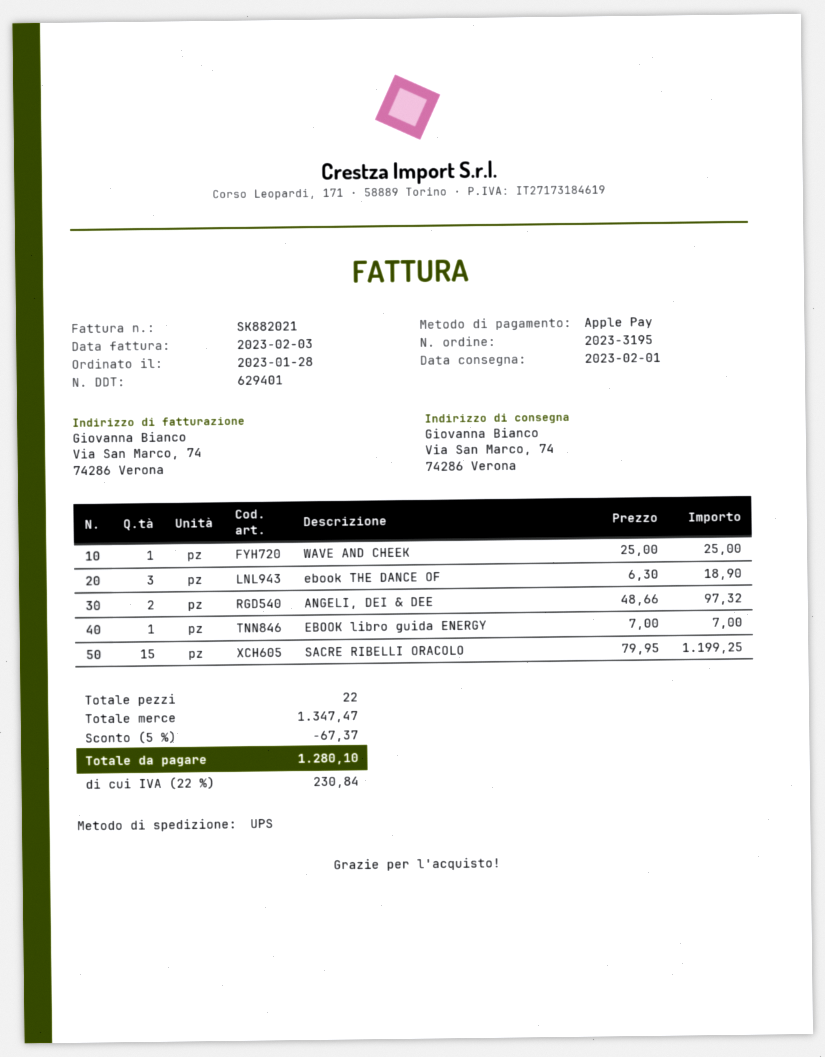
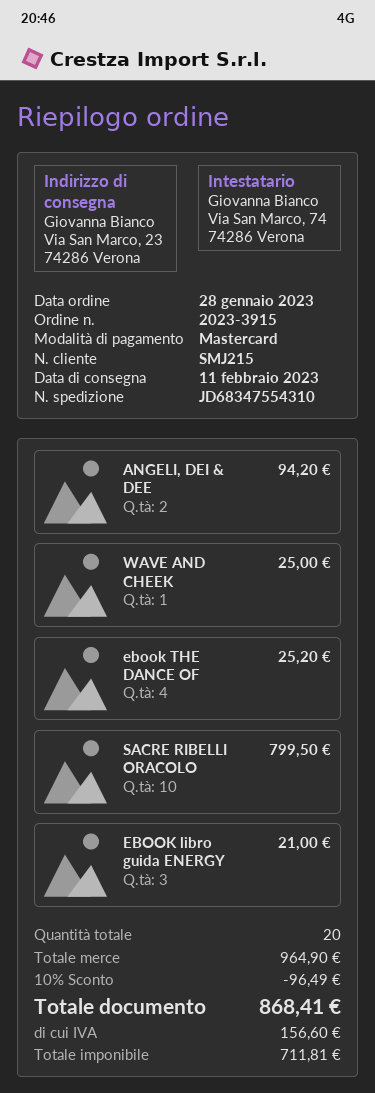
order number: 2023-3195 -> 2023-3915
delivery date: 2023-02-01 -> 2023-02-11
payment method: Apple Pay -> Mastercard
ship to: Via San Marco, 74, 74286 Verona -> Via San Marco, 23, 74286 Verona
ebook THE DANCE OF: 3 for 18.90 -> 4 for 25.20
ANGELI, DEI & DEE: 2 for 97.32 -> 2 for 94.20
EBOOK libro guida ENERGY: 1 for 7.00 -> 3 for 21.00
SACRE RIBELLI ORACOLO: 15 for 1199.25 -> 10 for 799.50
total quantity: 22 -> 20
subtotal: 1347.47 -> 964.90
discount: 5% = 67.37 -> 10% = 96.49
tax: 230.84 -> 156.60
total: 1280.10 -> 868.41

